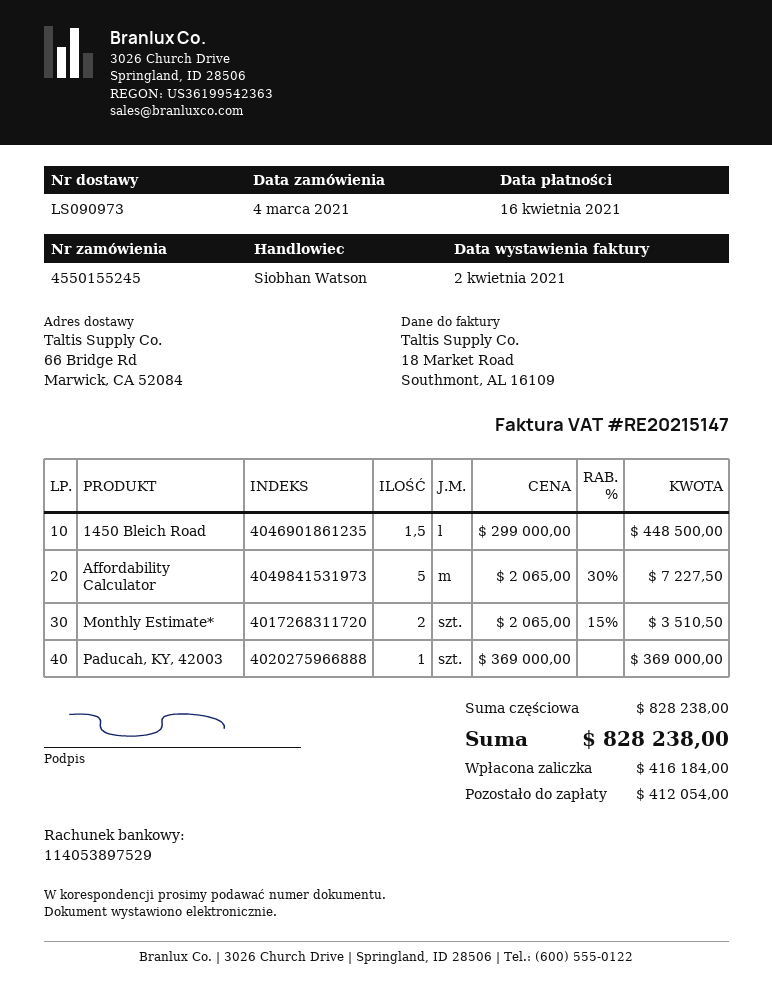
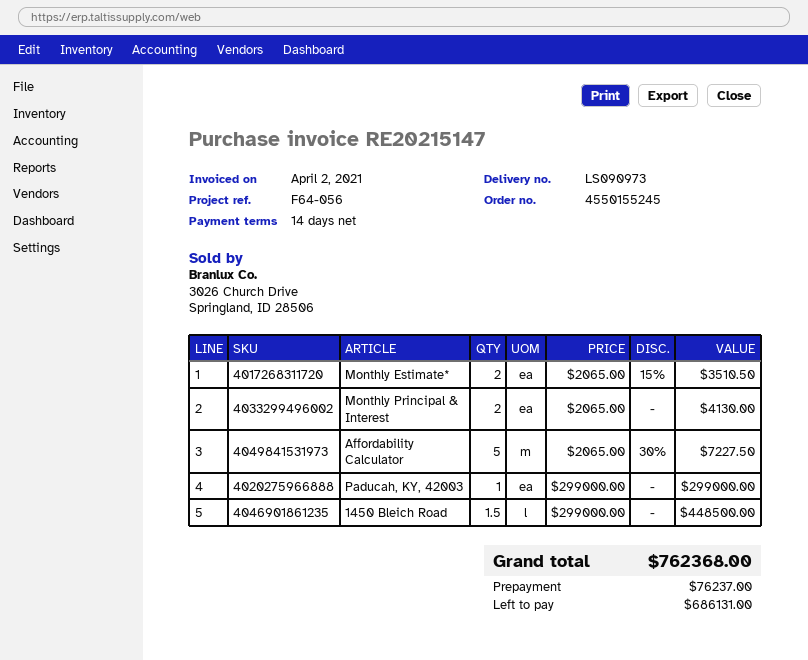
Paducah, KY, 42003: 1 x 369000.00 = 369000.00 -> 1 x 299000.00 = 299000.00
Monthly Principal & Interest: none -> 2 x 2065.00 = 4130.00
total: 828238.00 -> 762368.00
deposit: 416184.00 -> 76237.00
balance: 412054.00 -> 686131.00

